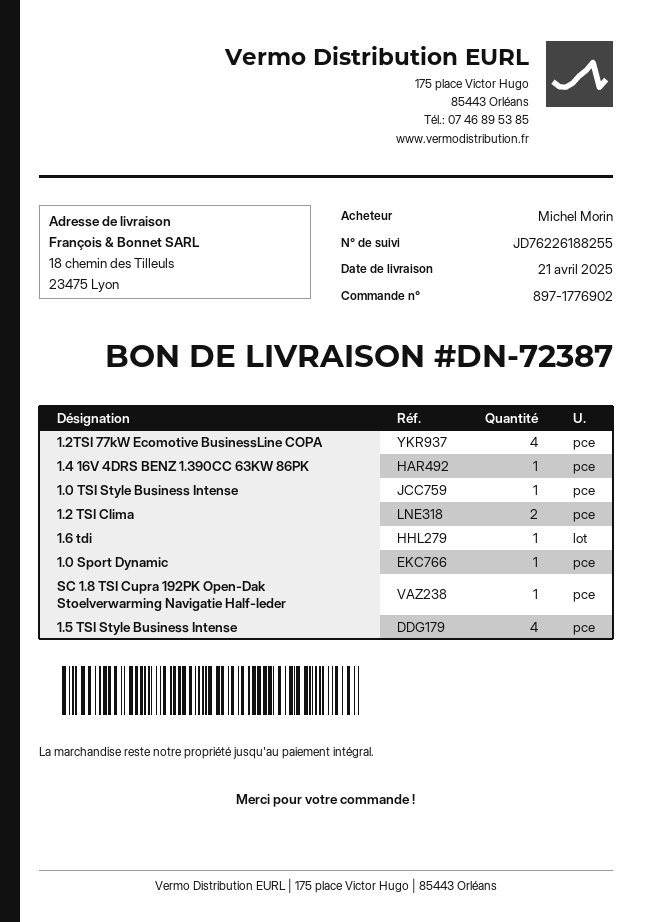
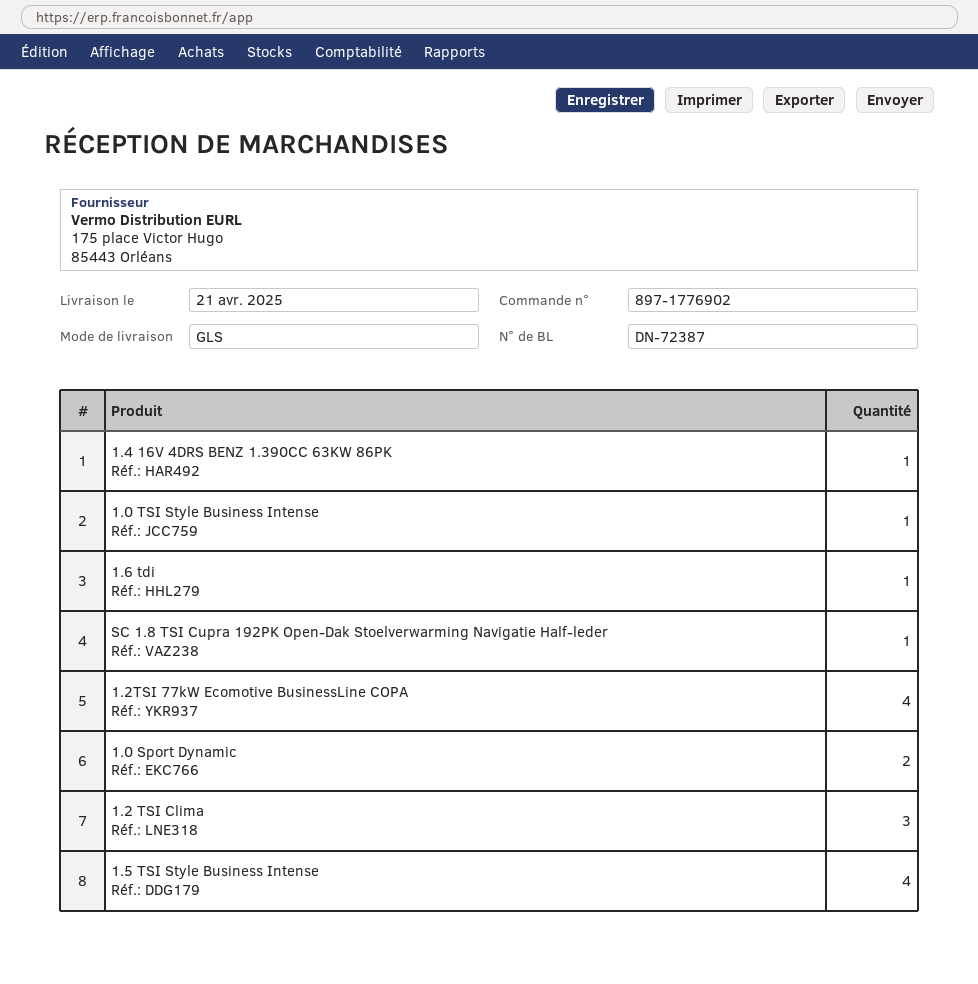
1.2 TSI Clima: 2 -> 3
1.0 Sport Dynamic: 1 -> 2

